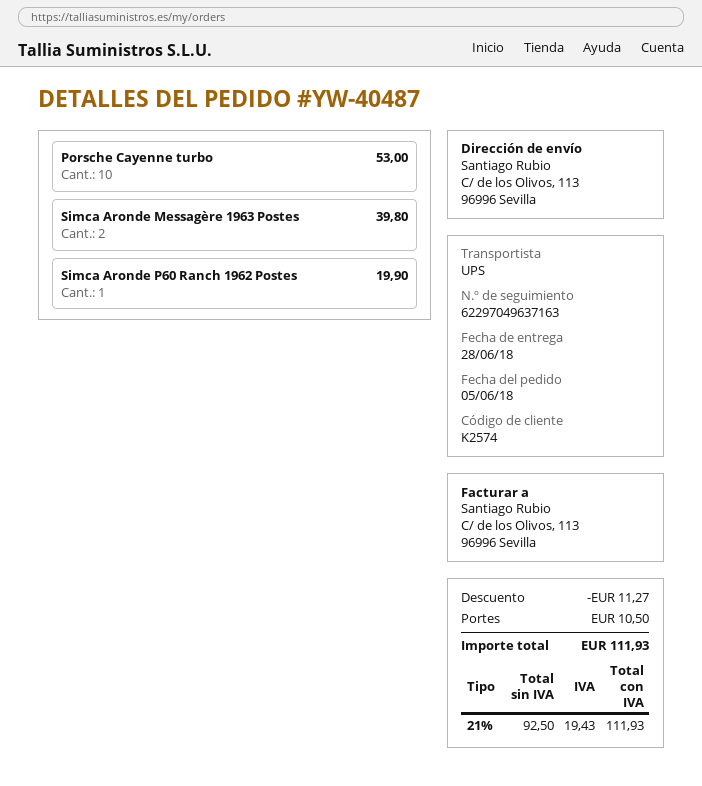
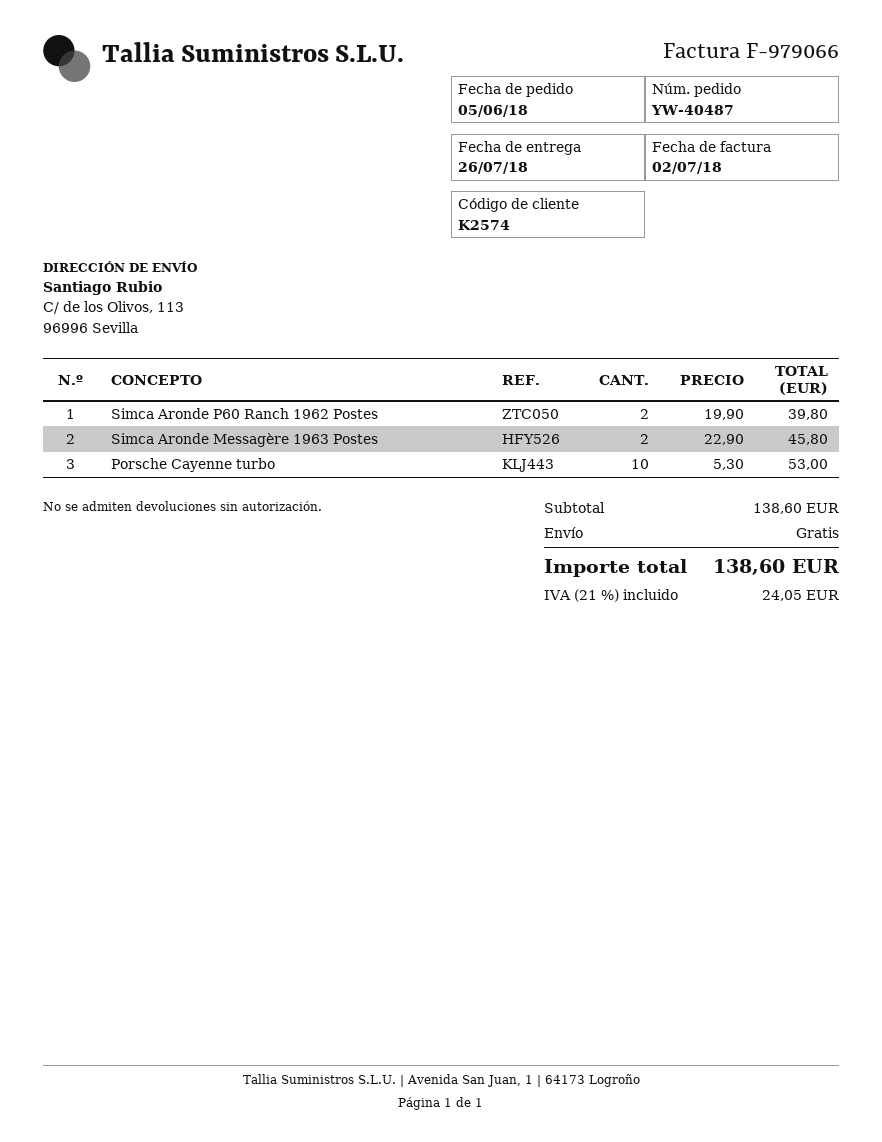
delivery date: 2018-06-28 -> 2018-07-26
Simca Aronde Messagère 1963 Postes: 2 for 39.80 -> 2 for 45.80
Simca Aronde P60 Ranch 1962 Postes: 1 for 19.90 -> 2 for 39.80
discount: 11.27 -> none
shipping: 10.50 -> 0.00
tax: 21% = 19.43 -> 21% = 24.05
total: 111.93 -> 138.60

